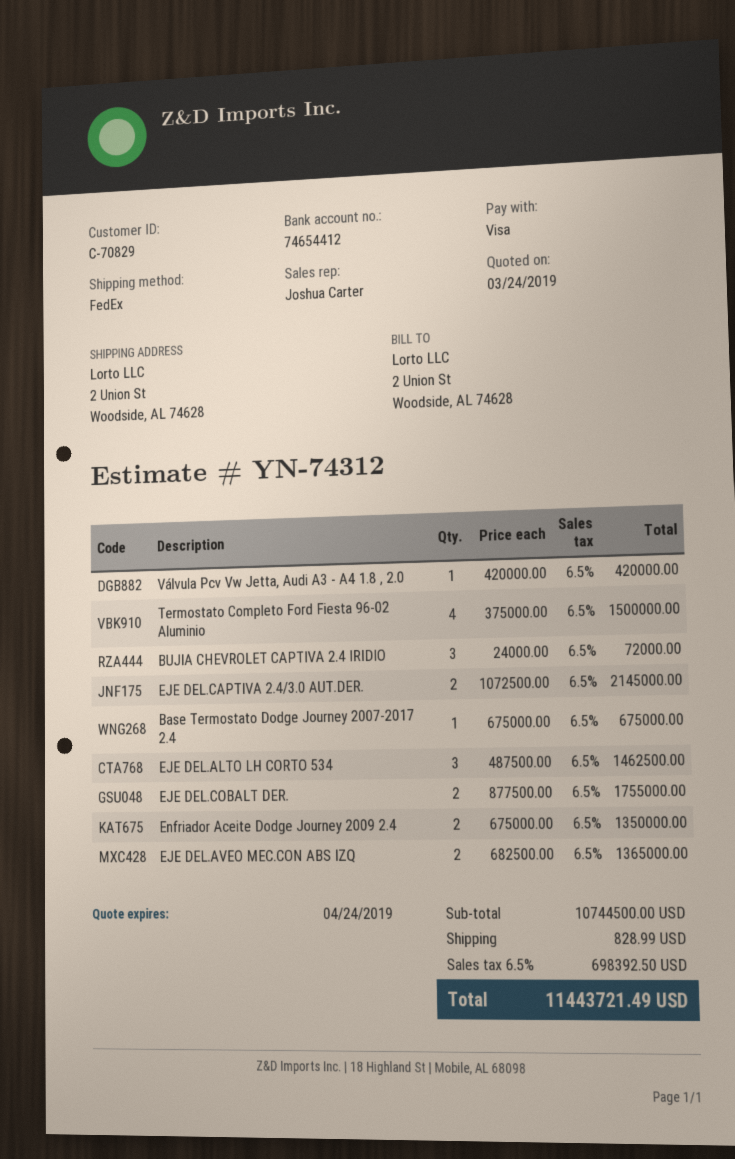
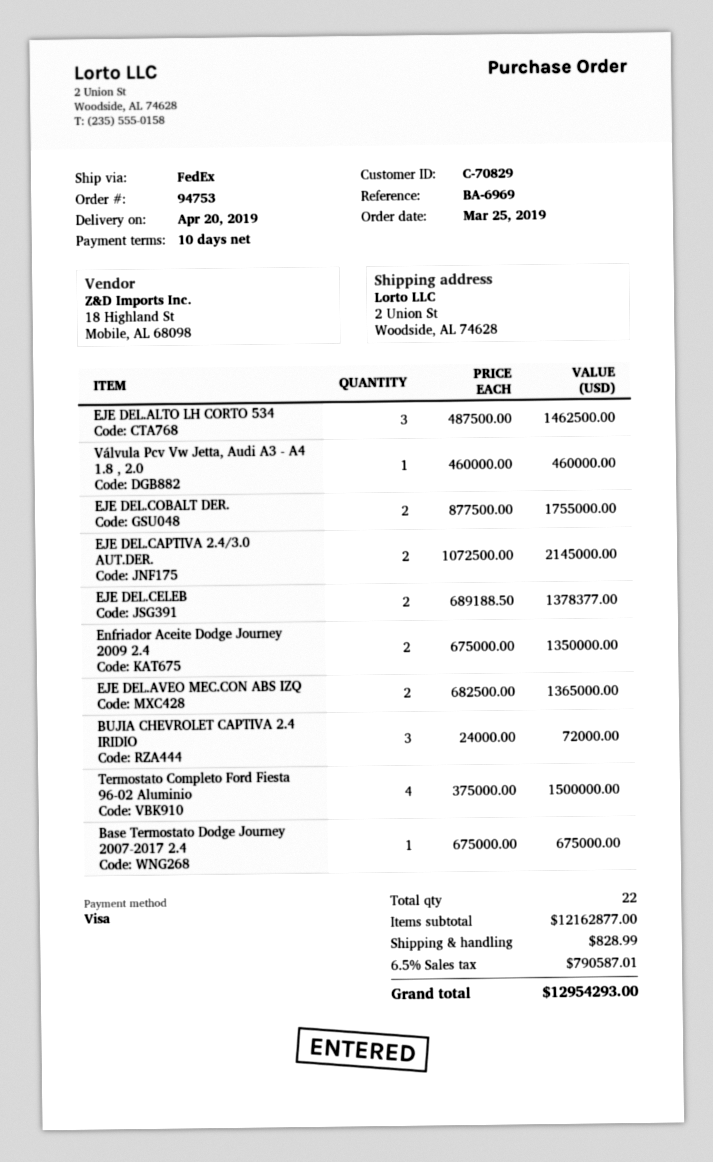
Válvula Pcv Vw Jetta, Audi A3 - A4 1.8 , 2.0: 1 x 420000.00 = 420000.00 -> 1 x 460000.00 = 460000.00
EJE DEL.CELEB: none -> 2 x 689188.50 = 1378377.00
subtotal: 10744500.00 -> 12162877.00
tax: 6.5% = 698392.50 -> 6.5% = 790587.01
total: 11443721.49 -> 12954293.00

